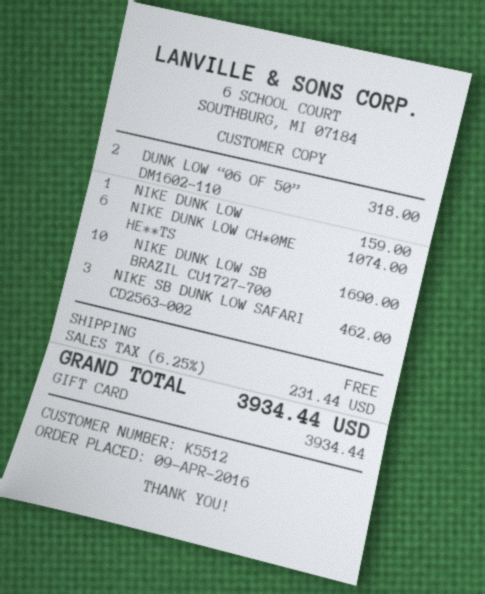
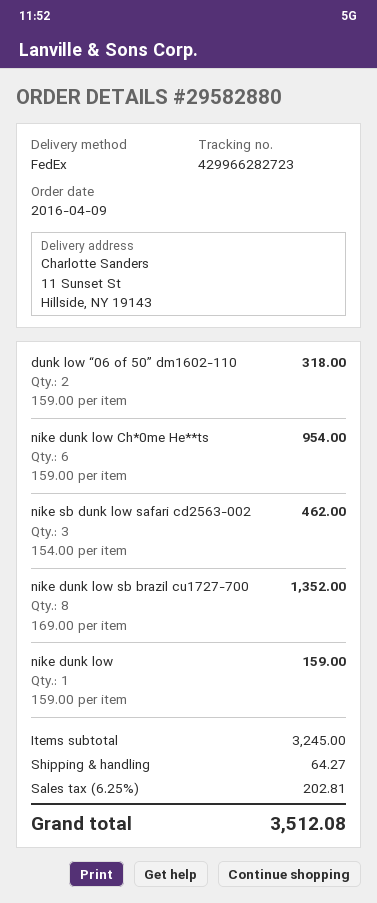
NIKE DUNK LOW CH*0ME HE**TS: 6 for 1074.00 -> 6 for 954.00
NIKE DUNK LOW SB BRAZIL CU1727-700: 10 for 1690.00 -> 8 for 1352.00
shipping: 0.00 -> 64.27
tax: 6.25% = 231.44 -> 6.25% = 202.81
total: 3934.44 -> 3512.08

